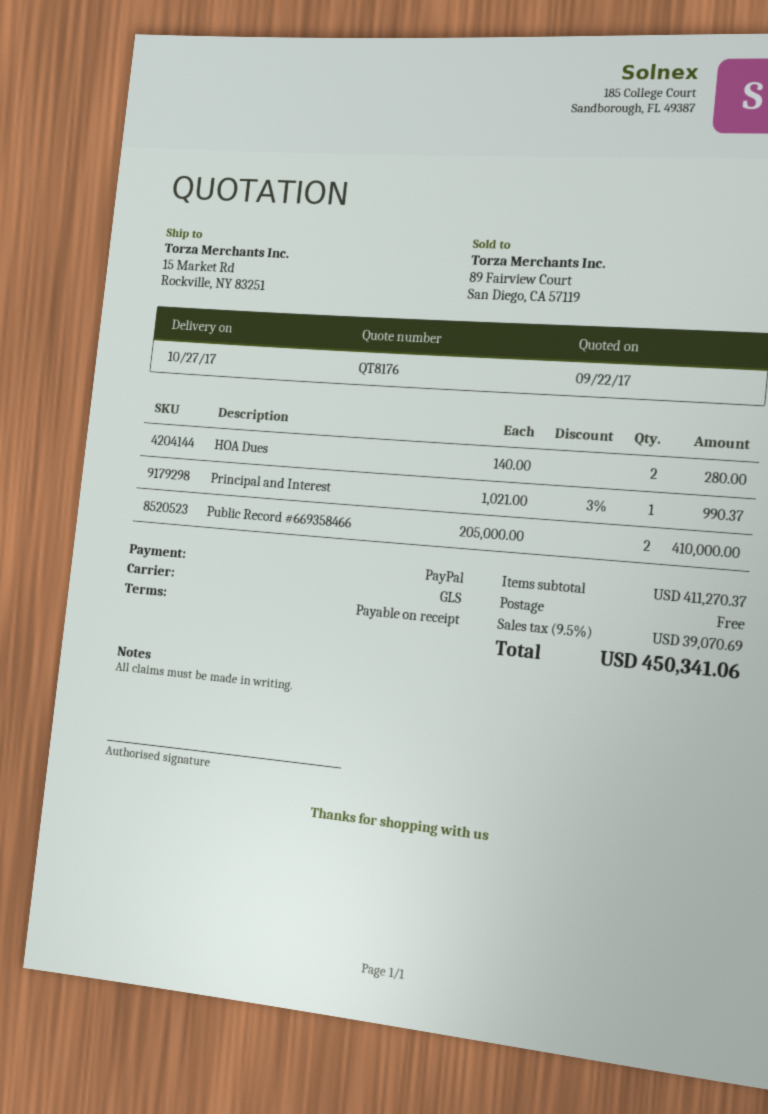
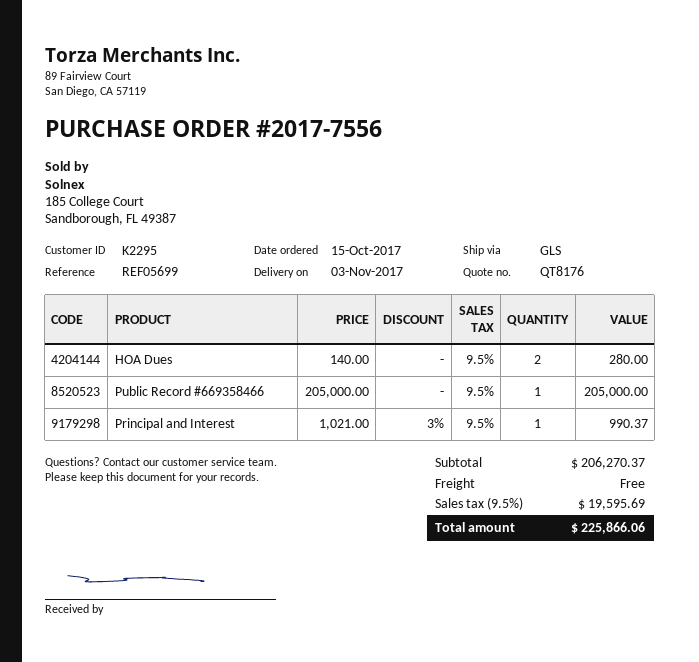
delivery date: 2017-10-27 -> 2017-11-03
Public Record #669358466: 2 x 205000.00 = 410000.00 -> 1 x 205000.00 = 205000.00
subtotal: 411270.37 -> 206270.37
tax: 9.5% = 39070.69 -> 9.5% = 19595.69
total: 450341.06 -> 225866.06

